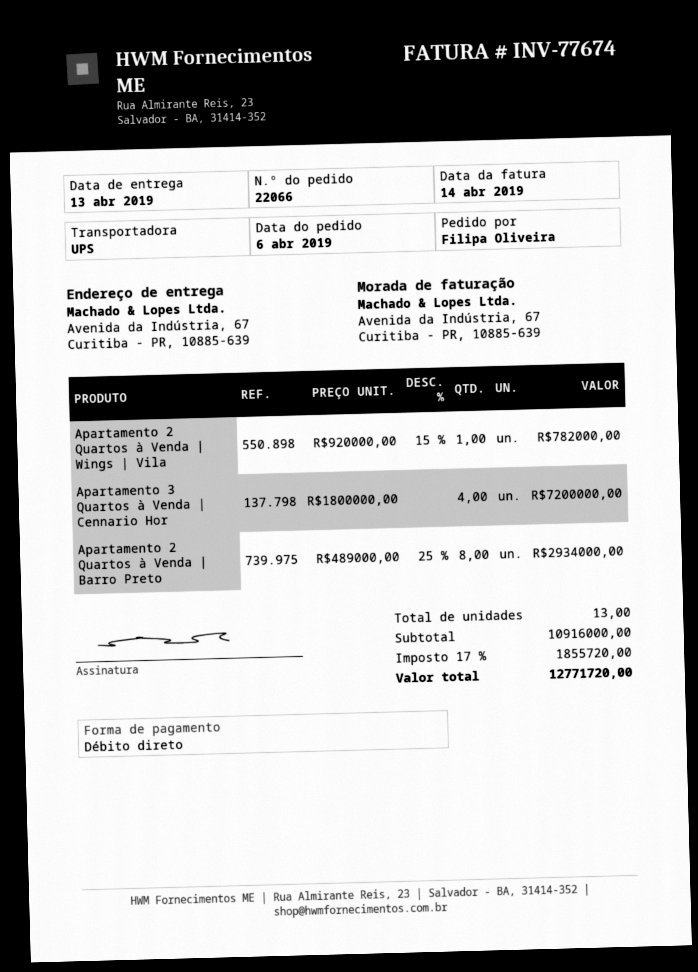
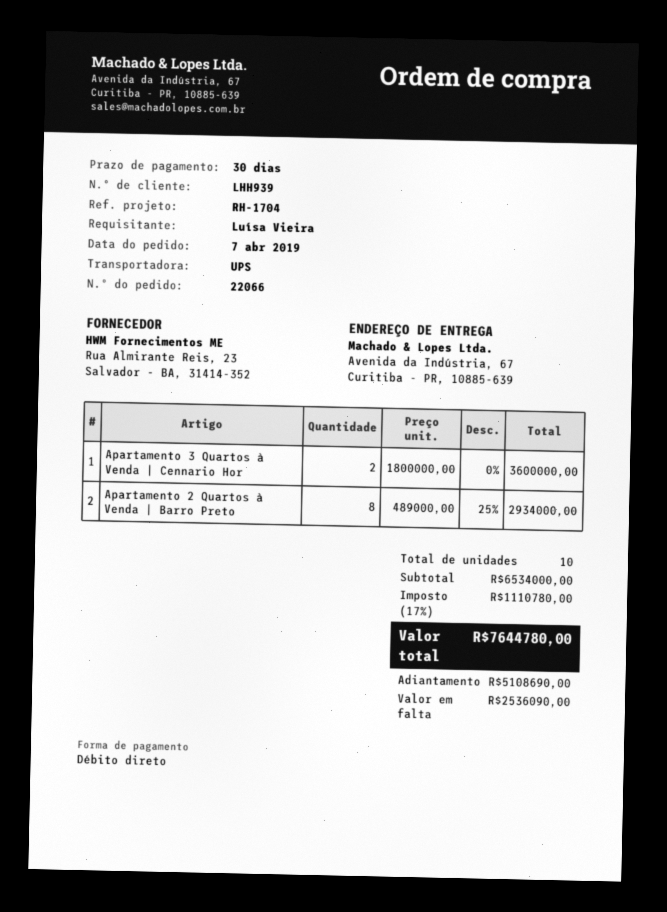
order date: 2019-04-06 -> 2019-04-07
ordered by: Filipa Oliveira -> Luísa Vieira
Apartamento 2 Quartos à Venda | Wings | Vila: 1 x 920000.00 - 15% = 782000.00 -> none
Apartamento 3 Quartos à Venda | Cennario Hor: 4 x 1800000.00 = 7200000.00 -> 2 x 1800000.00 = 3600000.00
total quantity: 13 -> 10
subtotal: 10916000.00 -> 6534000.00
tax: 17% = 1855720.00 -> 17% = 1110780.00
total: 12771720.00 -> 7644780.00

